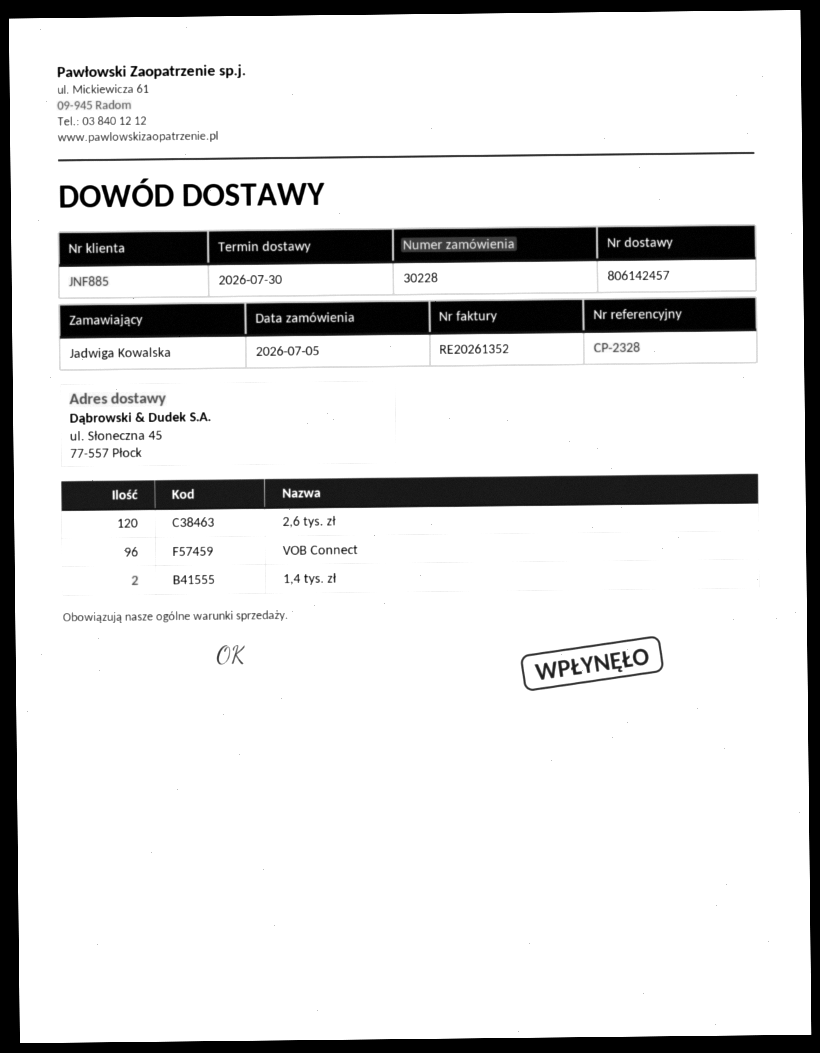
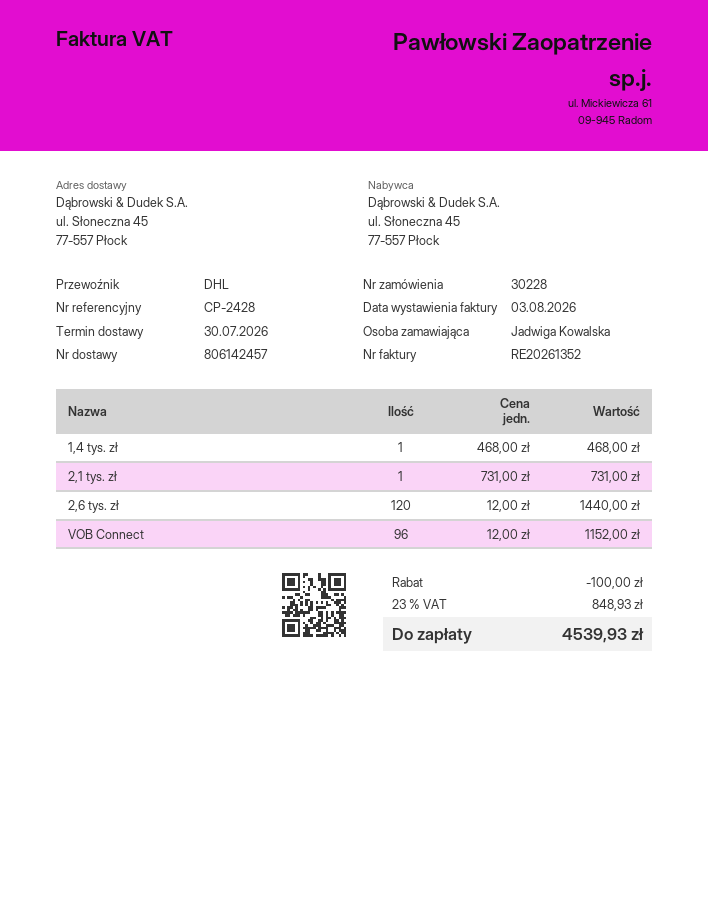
reference: CP-2328 -> CP-2428
1,4 tys. zł: 2 -> 1
2,1 tys. zł: none -> 1

